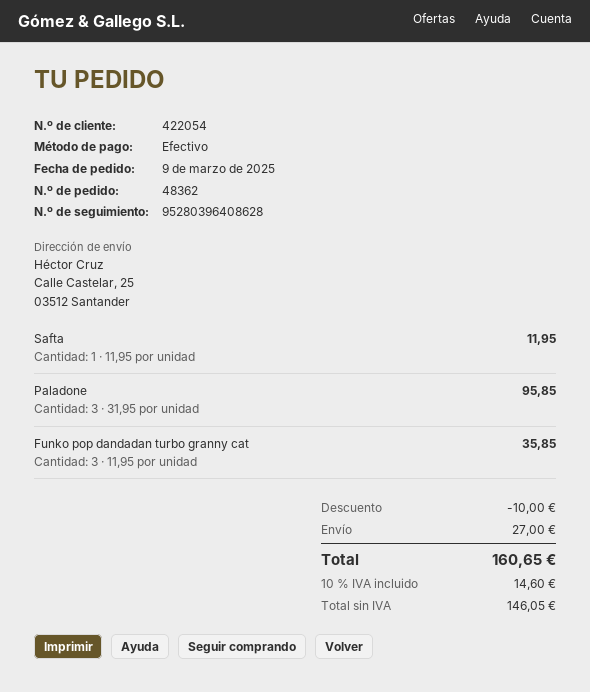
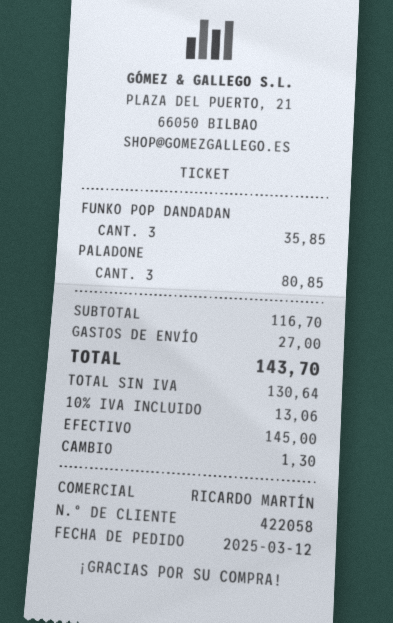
order date: 2025-03-09 -> 2025-03-12
customer number: 422054 -> 422058
Safta: 1 for 11.95 -> none
Paladone: 3 for 95.85 -> 3 for 80.85
discount: 10.00 -> none
net: 146.05 -> 130.64
tax: 10% = 14.60 -> 10% = 13.06
total: 160.65 -> 143.70

